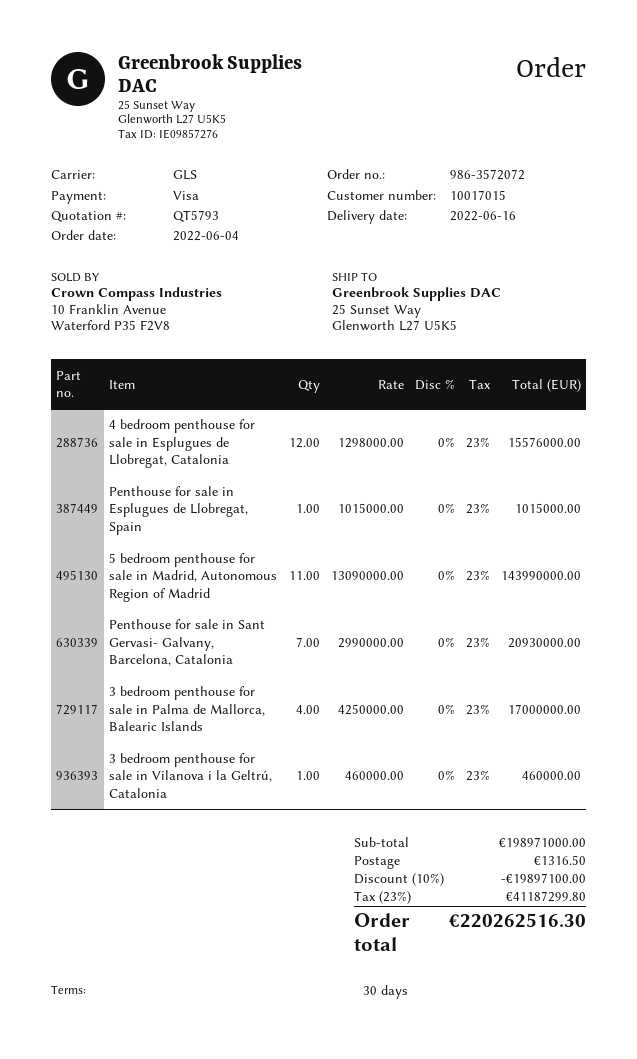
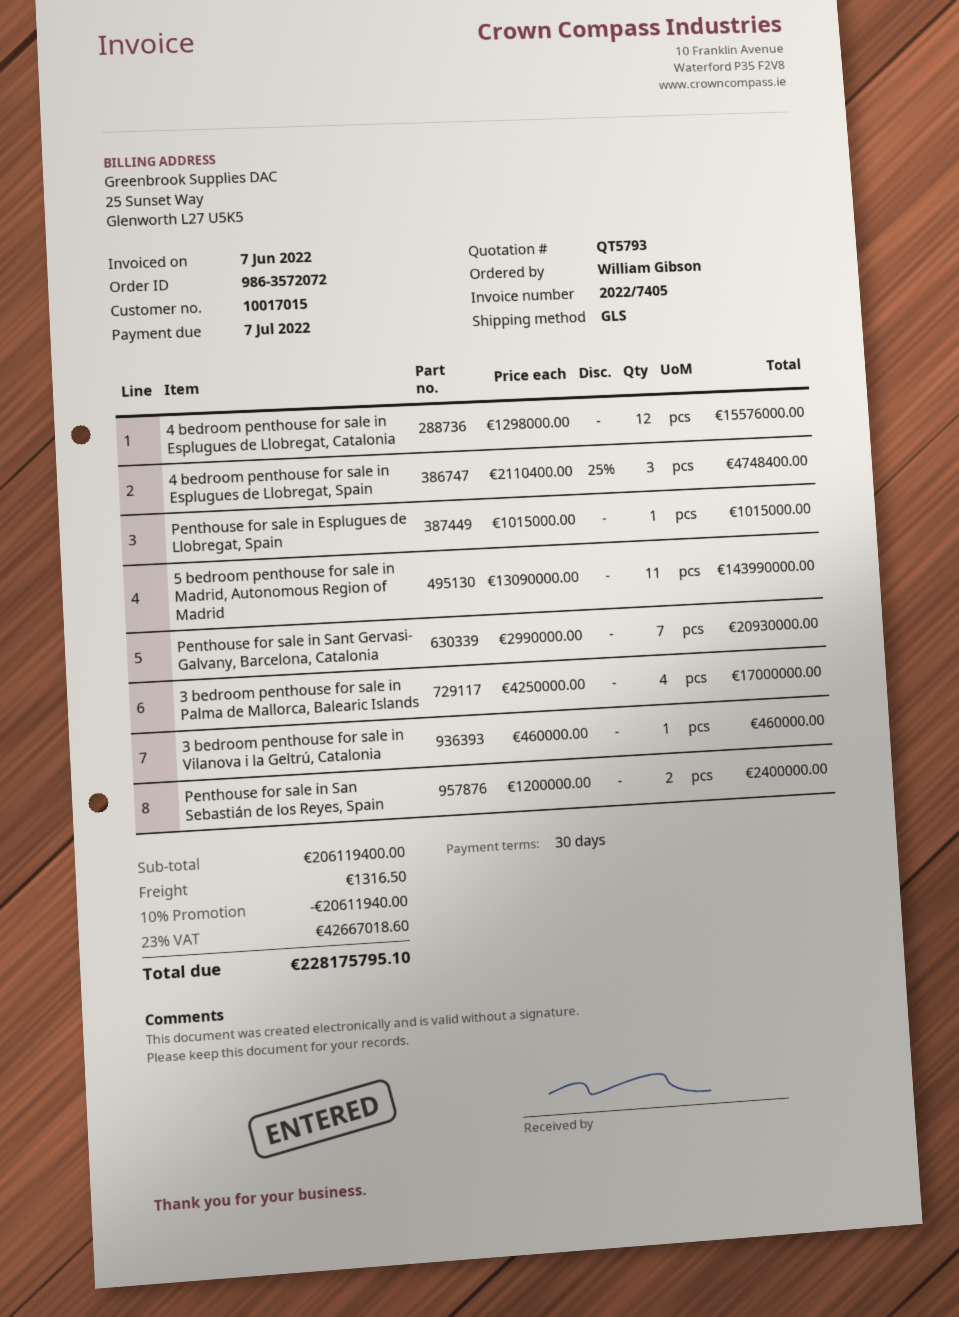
4 bedroom penthouse for sale in Esplugues de Llobregat, Spain: none -> 3 x 2110400.00 - 25% = 4748400.00
Penthouse for sale in San Sebastián de los Reyes, Spain: none -> 2 x 1200000.00 = 2400000.00
subtotal: 198971000.00 -> 206119400.00
discount: 10% = 19897100.00 -> 10% = 20611940.00
tax: 23% = 41187299.80 -> 23% = 42667018.60
total: 220262516.30 -> 228175795.10

